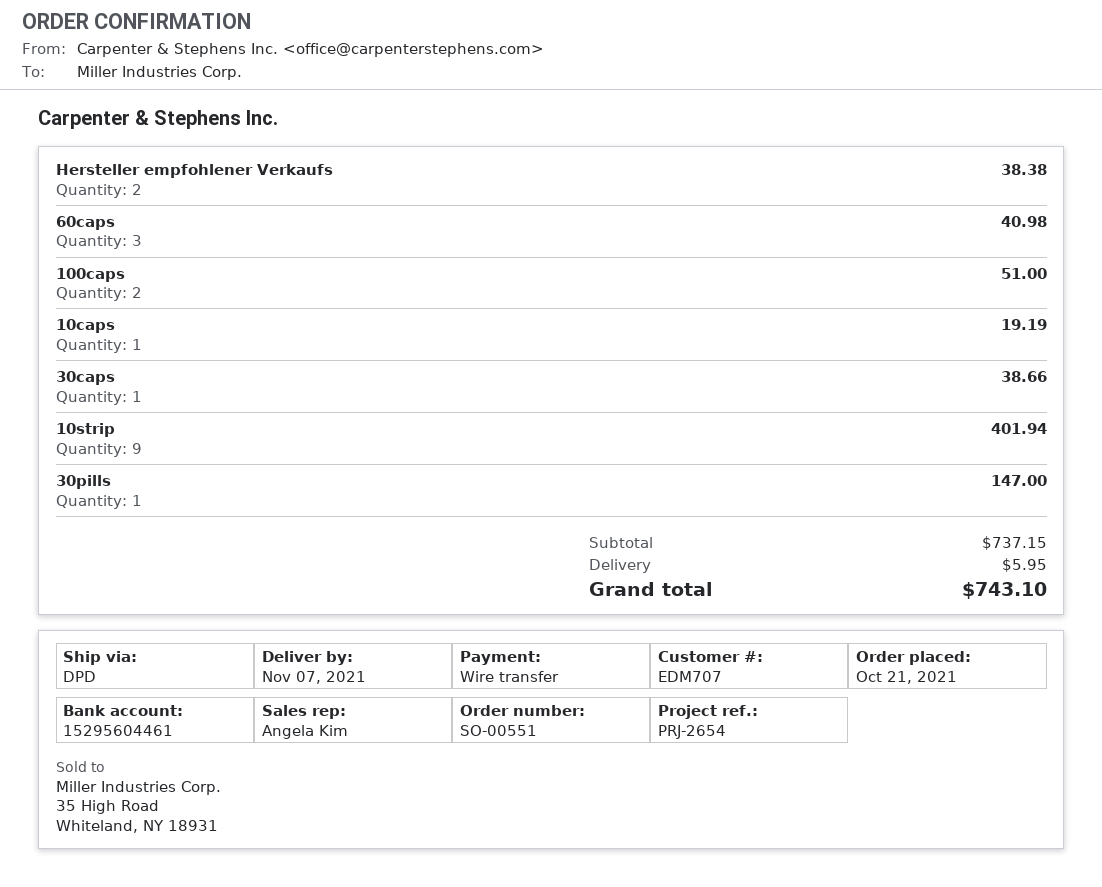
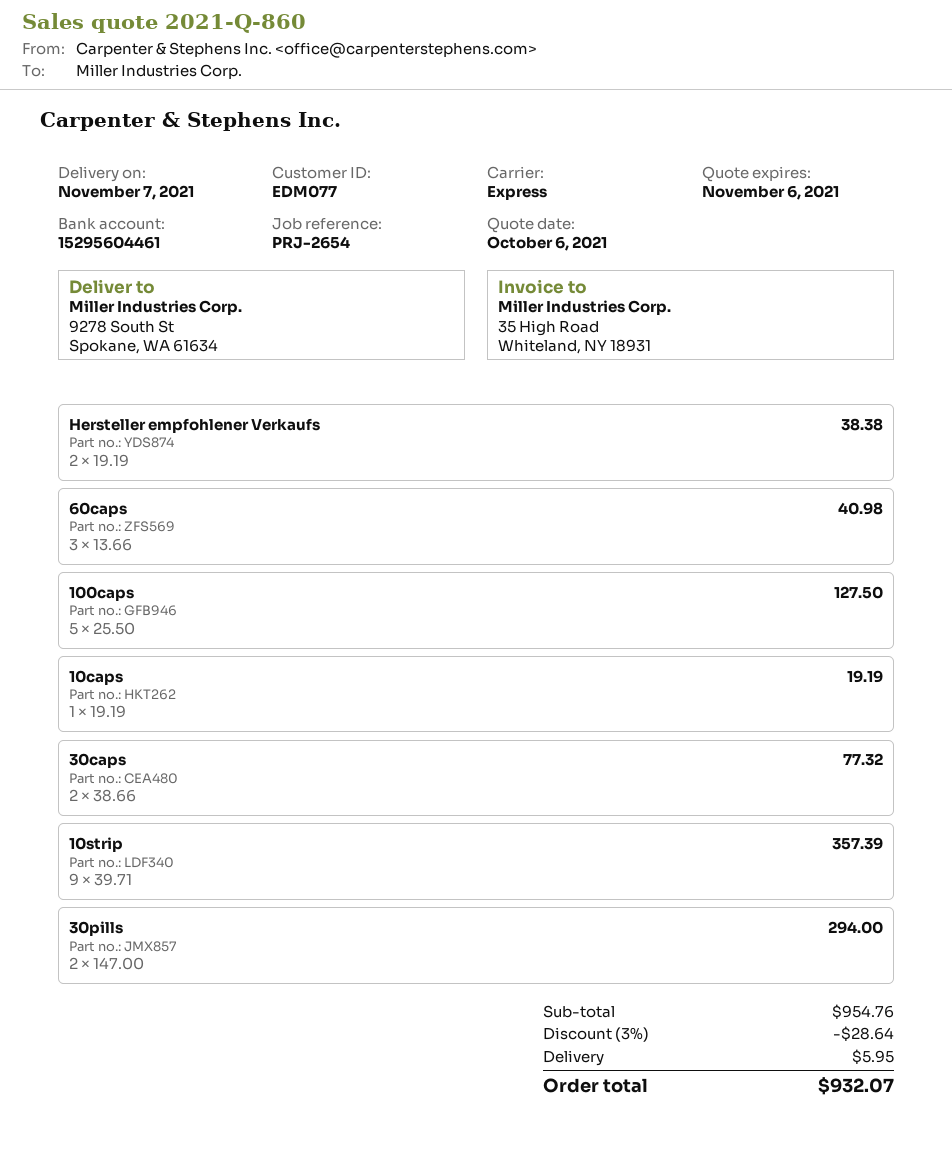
customer number: EDM707 -> EDM077
shipping method: DPD -> express
100caps: 2 for 51.00 -> 5 for 127.50
30caps: 1 for 38.66 -> 2 for 77.32
10strip: 9 for 401.94 -> 9 for 357.39
30pills: 1 for 147.00 -> 2 for 294.00
subtotal: 737.15 -> 954.76
discount: none -> 3% = 28.64
total: 743.10 -> 932.07

